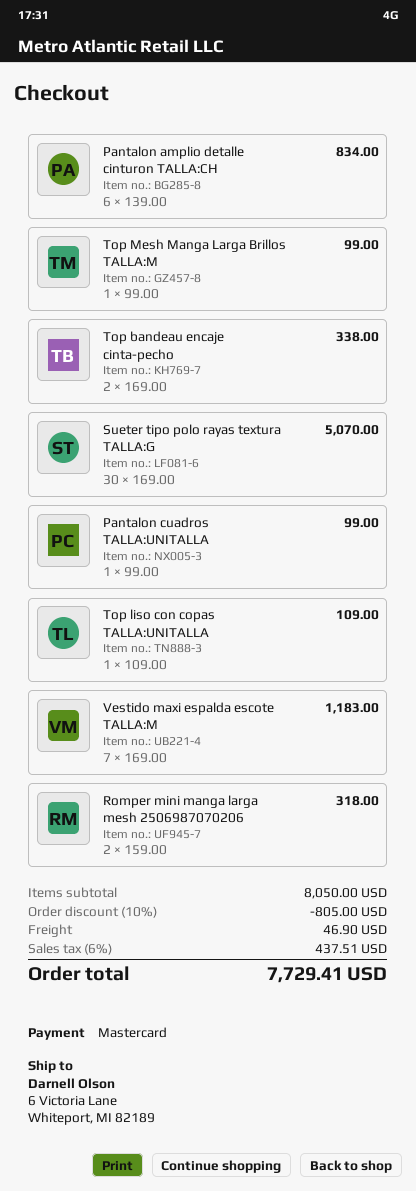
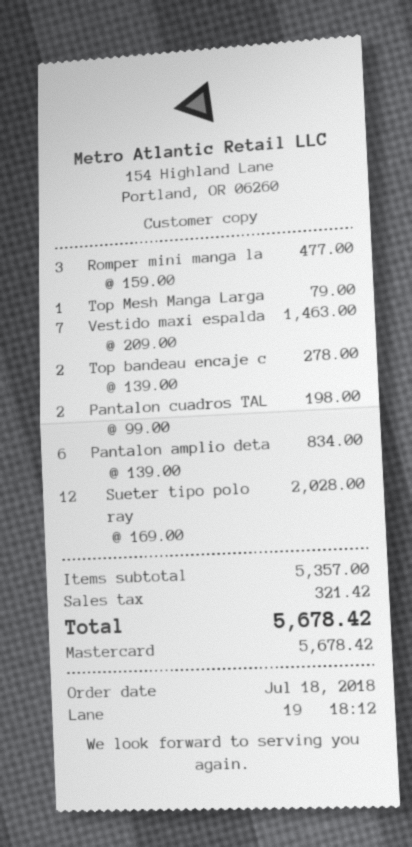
Top Mesh Manga Larga Brillos TALLA:M: 1 x 99.00 = 99.00 -> 1 x 79.00 = 79.00
Top bandeau encaje cinta-pecho: 2 x 169.00 = 338.00 -> 2 x 139.00 = 278.00
Sueter tipo polo rayas textura TALLA:G: 30 x 169.00 = 5070.00 -> 12 x 169.00 = 2028.00
Pantalon cuadros TALLA:UNITALLA: 1 x 99.00 = 99.00 -> 2 x 99.00 = 198.00
Top liso con copas TALLA:UNITALLA: 1 x 109.00 = 109.00 -> none
Vestido maxi espalda escote TALLA:M: 7 x 169.00 = 1183.00 -> 7 x 209.00 = 1463.00
Romper mini manga larga mesh 2506987070206: 2 x 159.00 = 318.00 -> 3 x 159.00 = 477.00
subtotal: 8050.00 -> 5357.00
discount: 10% = 805.00 -> none
shipping: 46.90 -> none
tax: 437.51 -> 321.42
total: 7729.41 -> 5678.42

